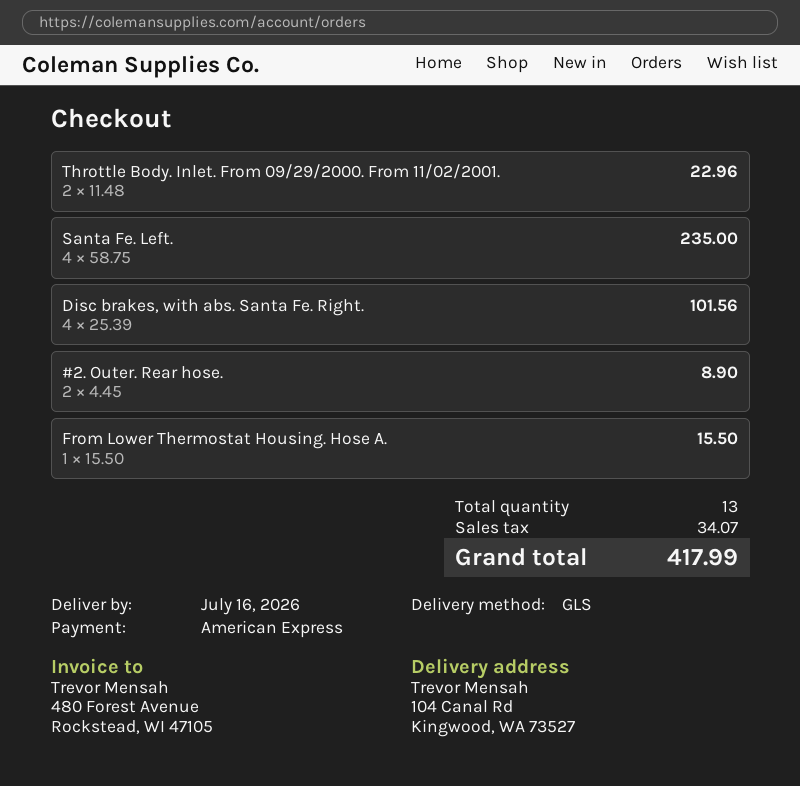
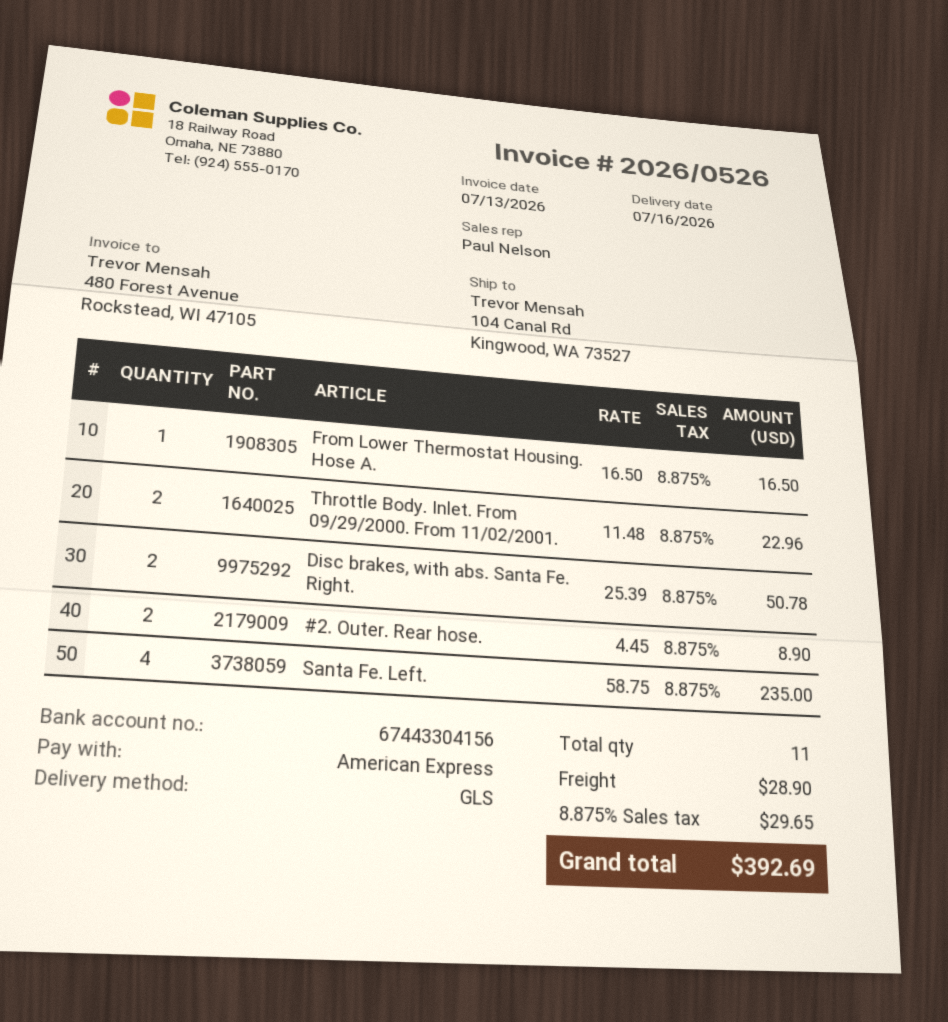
Disc brakes, with abs. Santa Fe. Right.: 4 x 25.39 = 101.56 -> 2 x 25.39 = 50.78
From Lower Thermostat Housing. Hose A.: 1 x 15.50 = 15.50 -> 1 x 16.50 = 16.50
total quantity: 13 -> 11
shipping: none -> 28.90
tax: 34.07 -> 29.65
total: 417.99 -> 392.69

